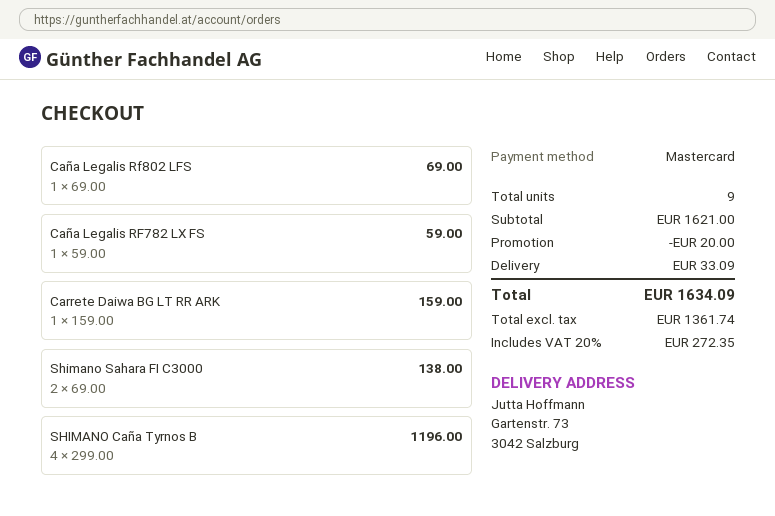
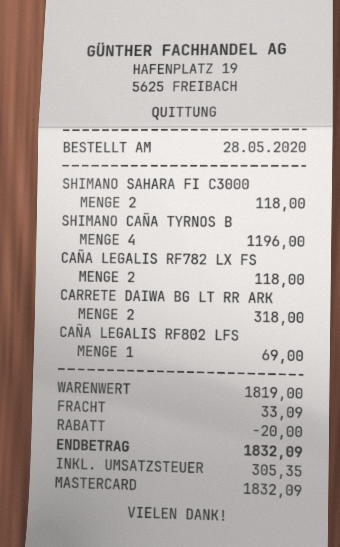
Caña Legalis RF782 LX FS: 1 for 59.00 -> 2 for 118.00
Carrete Daiwa BG LT RR ARK: 1 for 159.00 -> 2 for 318.00
Shimano Sahara FI C3000: 2 for 138.00 -> 2 for 118.00
subtotal: 1621.00 -> 1819.00
tax: 272.35 -> 305.35
total: 1634.09 -> 1832.09

